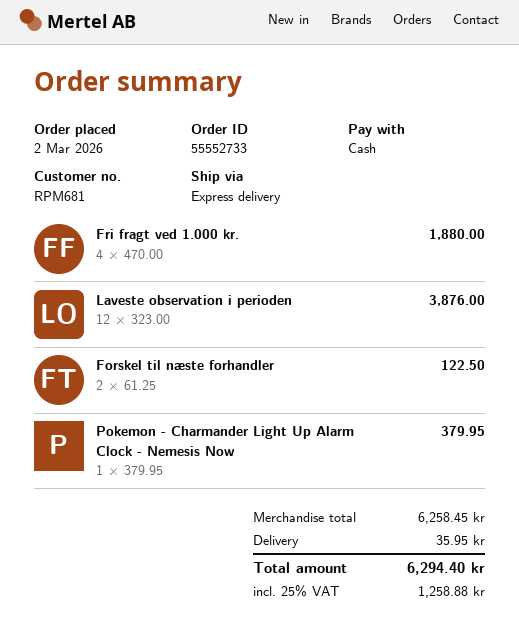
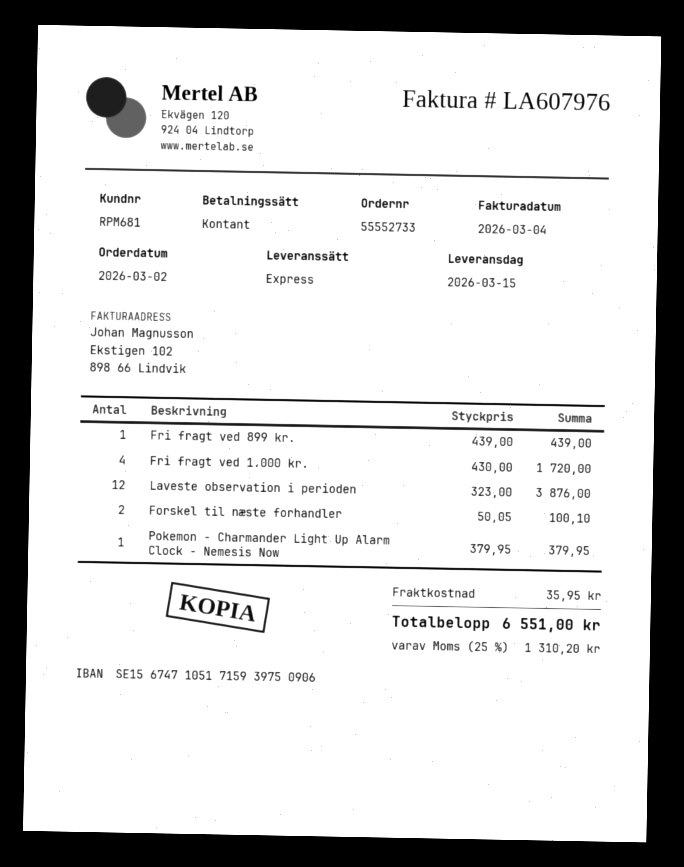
Fri fragt ved 1.000 kr.: 4 x 470.00 = 1880.00 -> 4 x 430.00 = 1720.00
Forskel til næste forhandler: 2 x 61.25 = 122.50 -> 2 x 50.05 = 100.10
Fri fragt ved 899 kr.: none -> 1 x 439.00 = 439.00
tax: 25% = 1258.88 -> 25% = 1310.20
total: 6294.40 -> 6551.00

